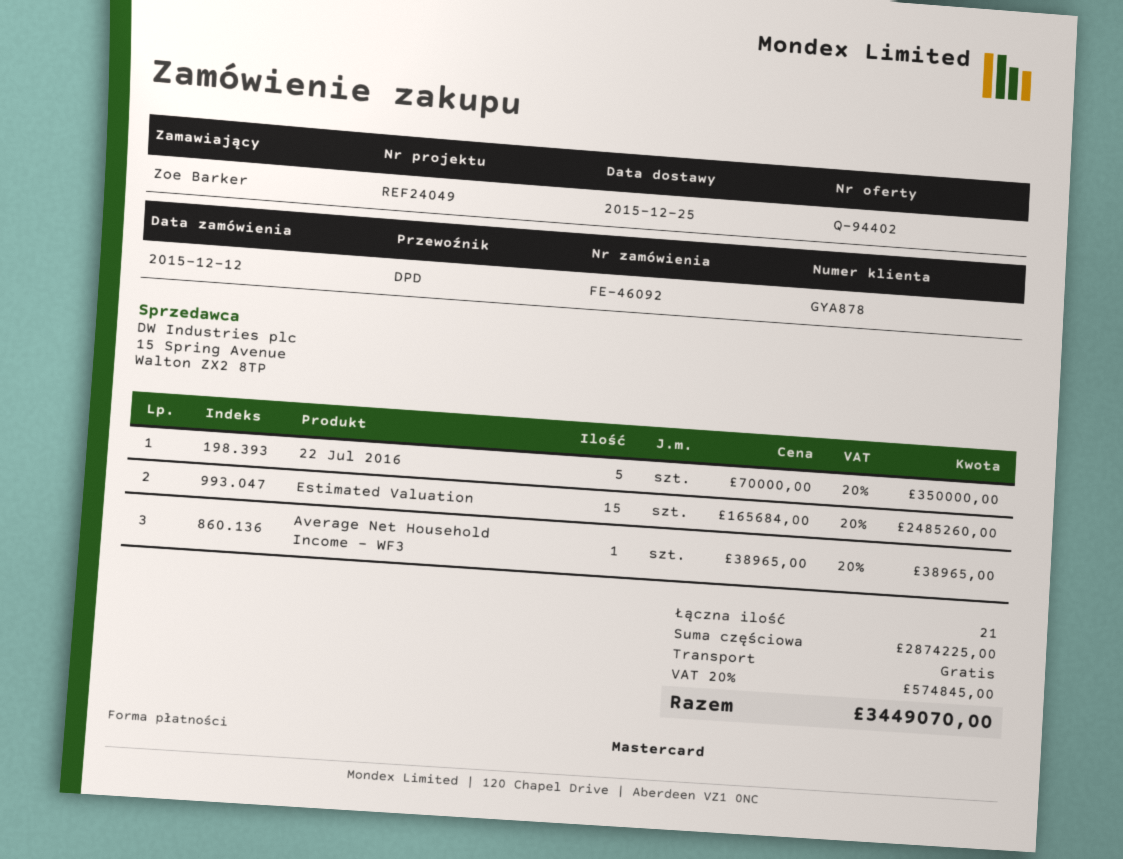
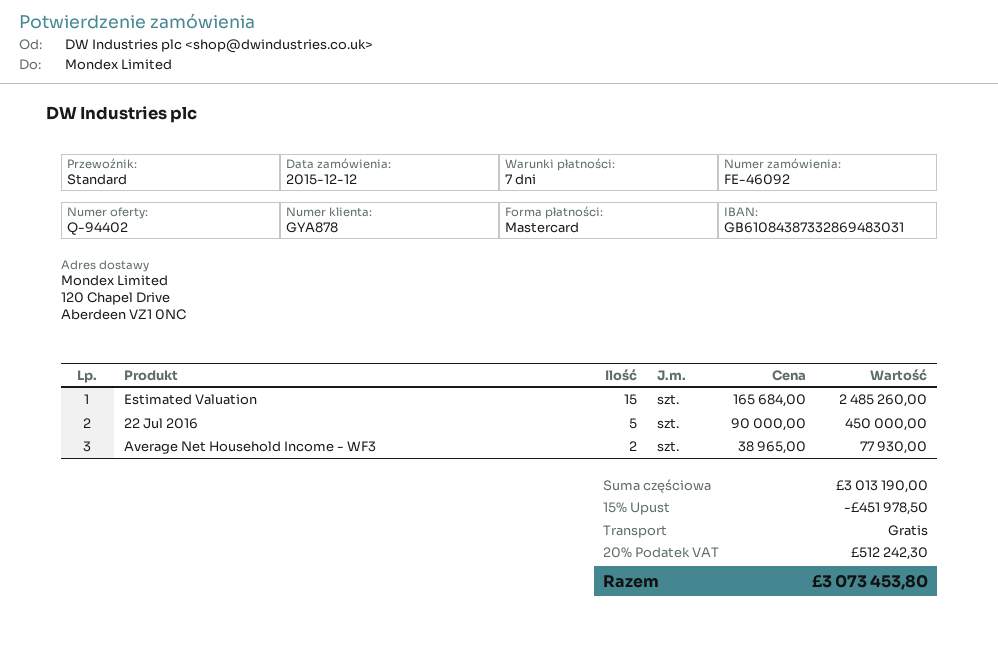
shipping method: DPD -> standard
22 Jul 2016: 5 x 70000.00 = 350000.00 -> 5 x 90000.00 = 450000.00
Average Net Household Income - WF3: 1 x 38965.00 = 38965.00 -> 2 x 38965.00 = 77930.00
subtotal: 2874225.00 -> 3013190.00
discount: none -> 15% = 451978.50
tax: 20% = 574845.00 -> 20% = 512242.30
total: 3449070.00 -> 3073453.80

